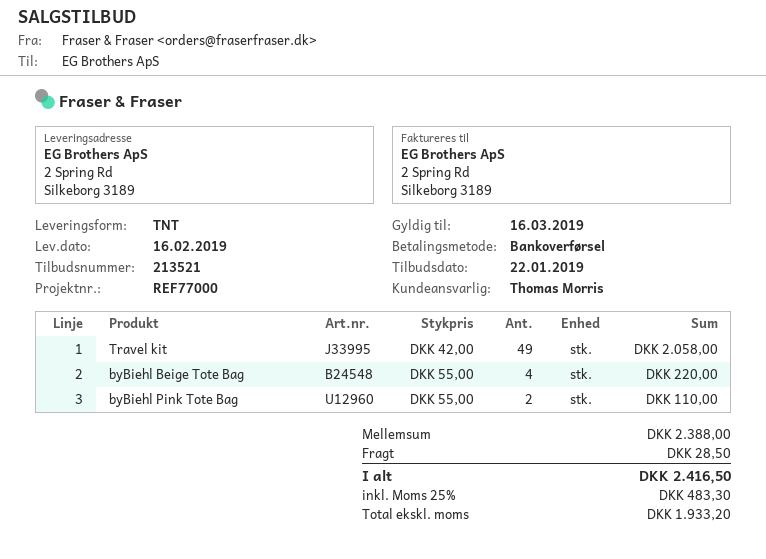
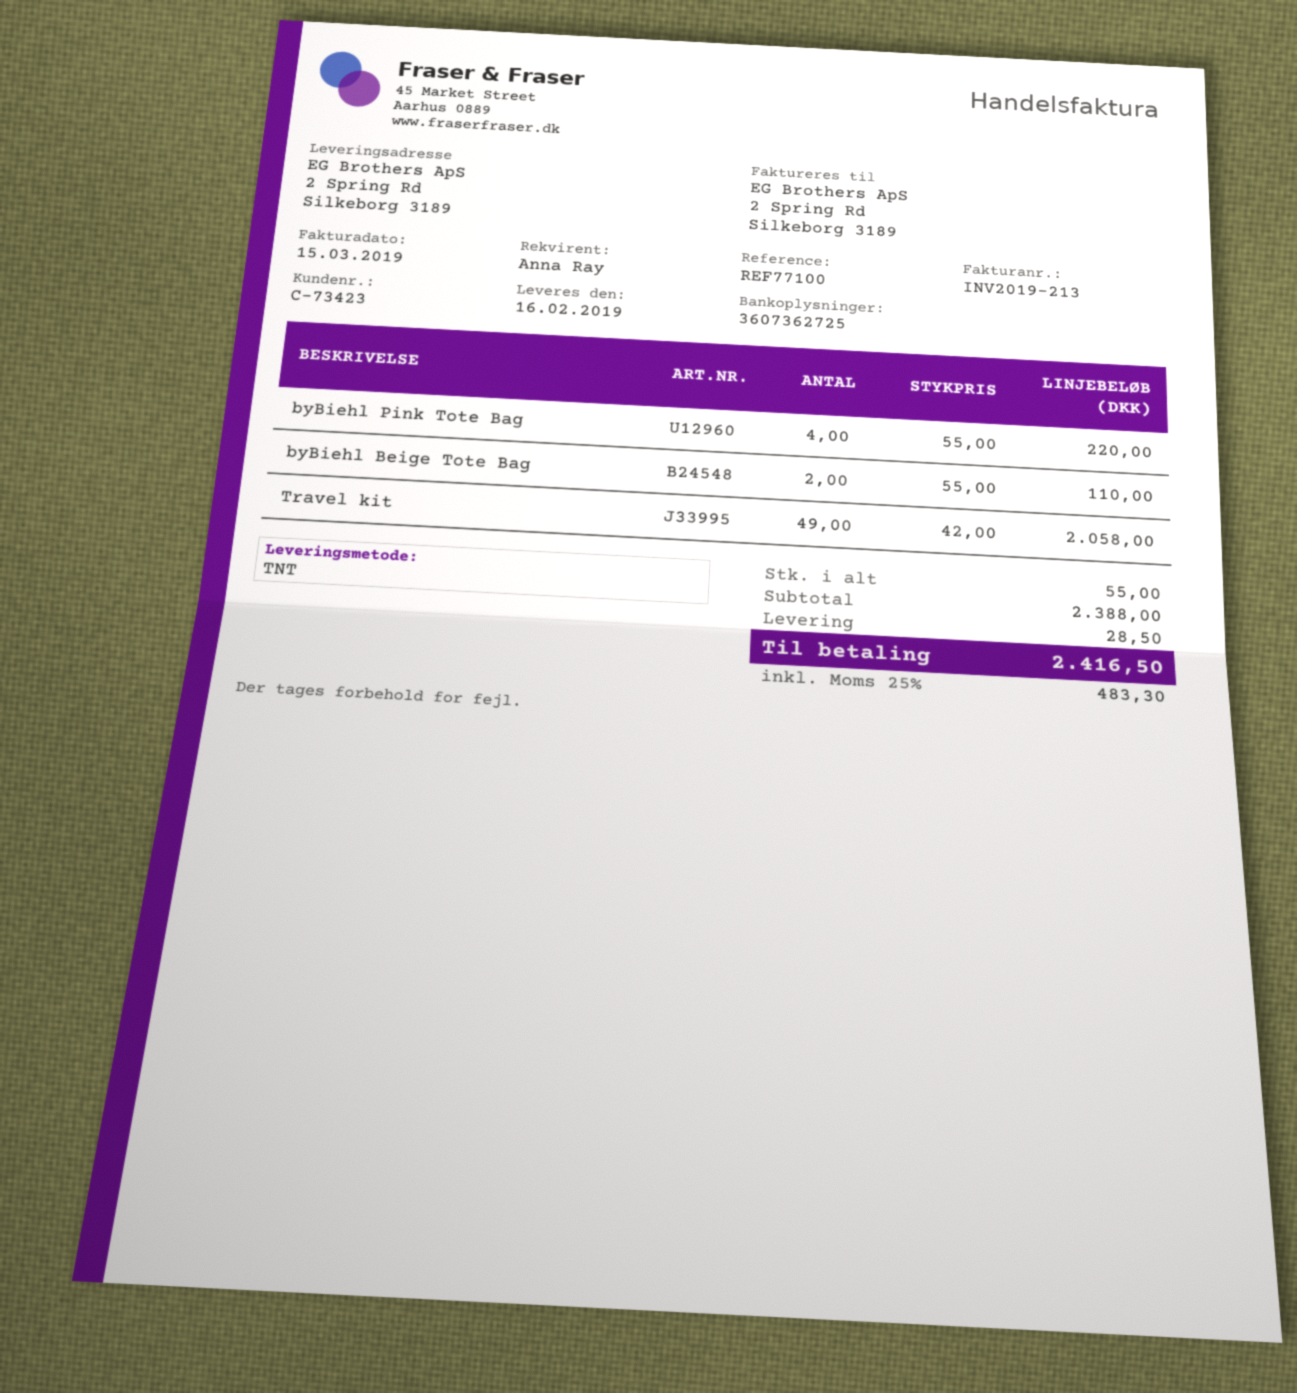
reference: REF77000 -> REF77100
byBiehl Beige Tote Bag: 4 x 55.00 = 220.00 -> 2 x 55.00 = 110.00
byBiehl Pink Tote Bag: 2 x 55.00 = 110.00 -> 4 x 55.00 = 220.00

